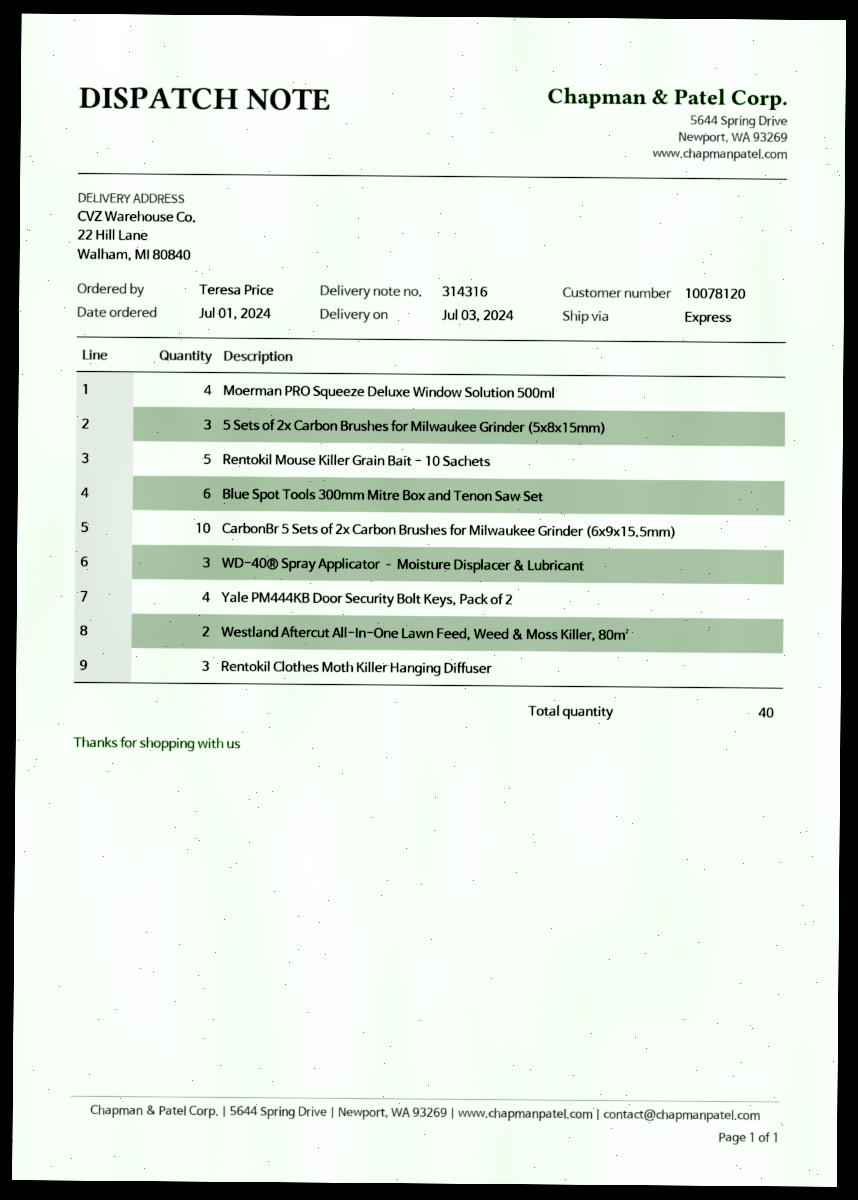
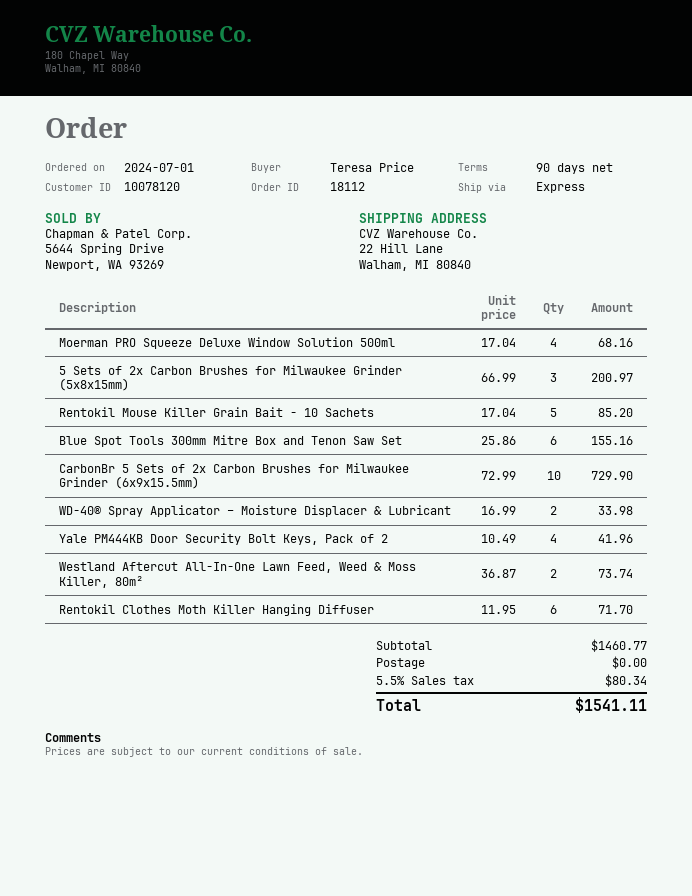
WD-40® Spray Applicator – Moisture Displacer & Lubricant: 3 -> 2
Rentokil Clothes Moth Killer Hanging Diffuser: 3 -> 6

